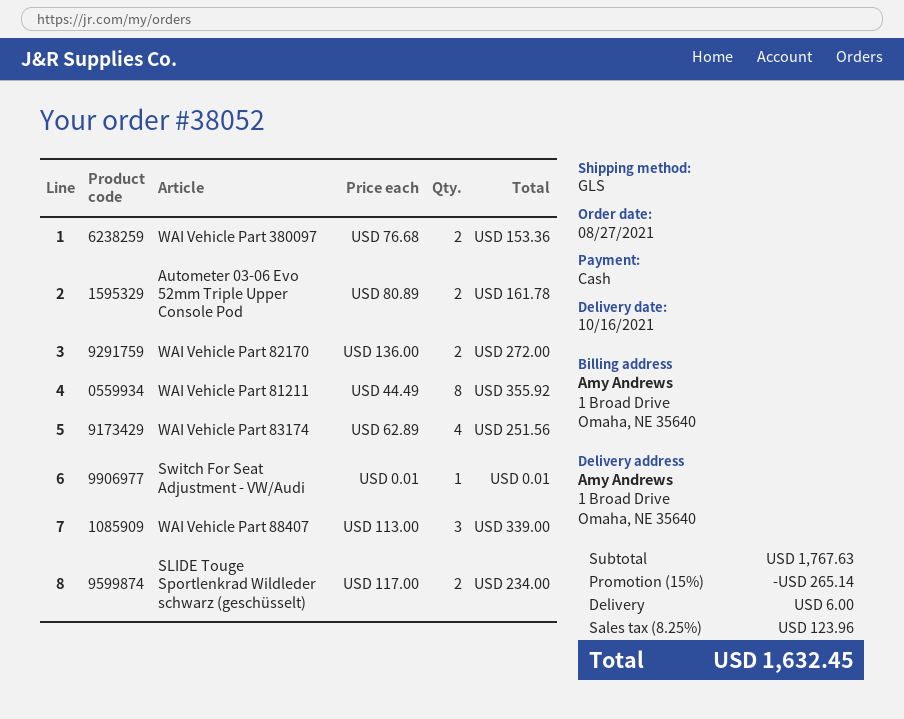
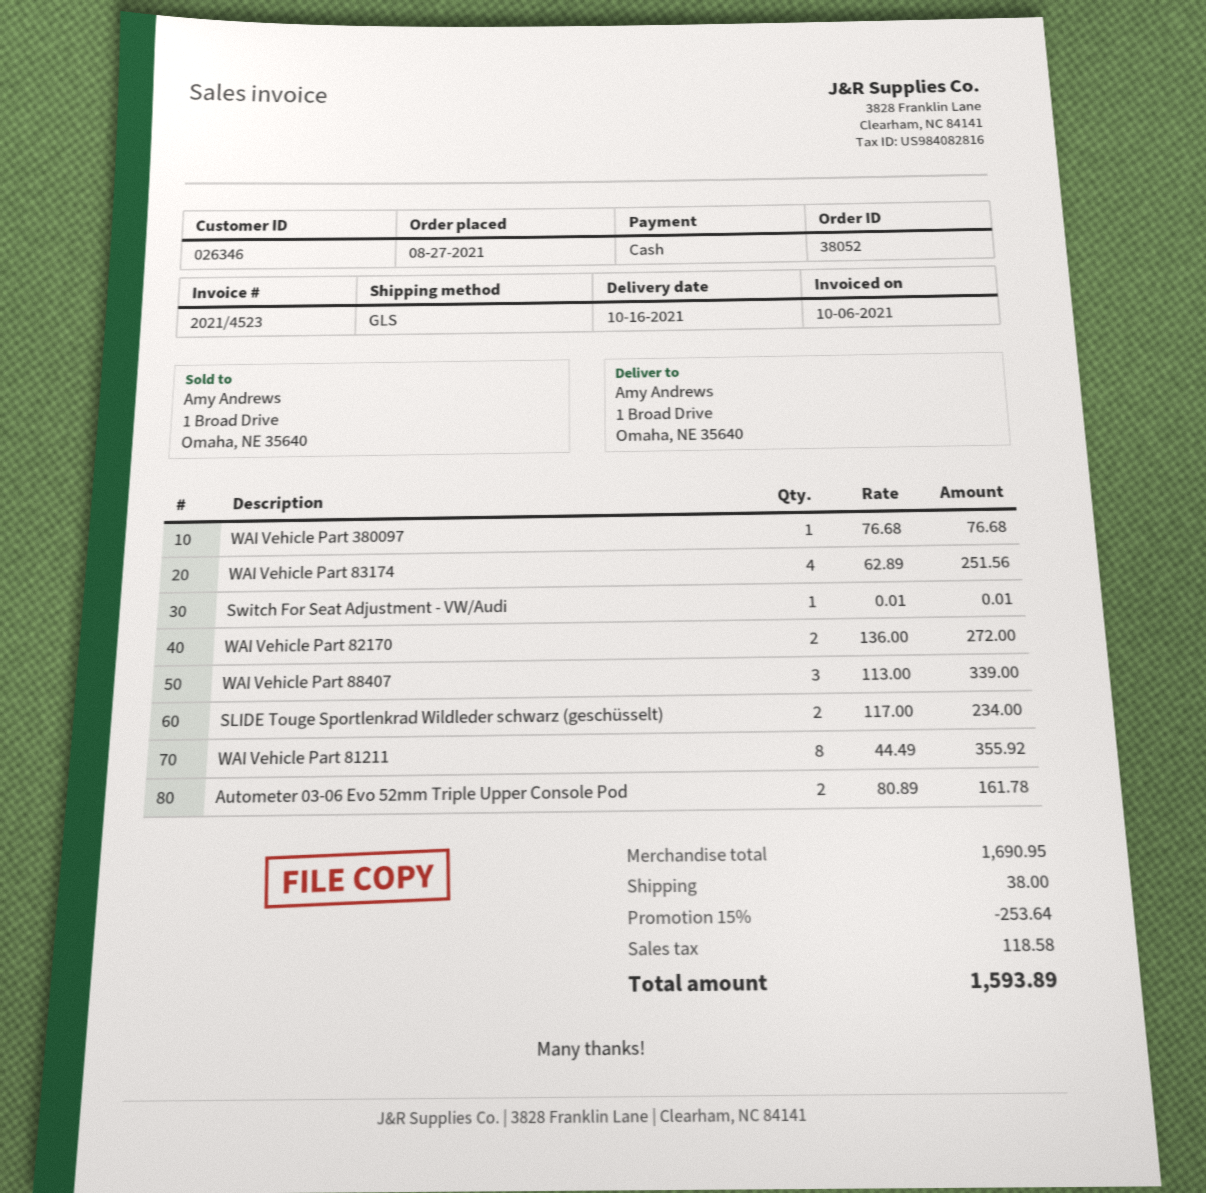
WAI Vehicle Part 380097: 2 x 76.68 = 153.36 -> 1 x 76.68 = 76.68
subtotal: 1767.63 -> 1690.95
discount: 15% = 265.14 -> 15% = 253.64
shipping: 6.00 -> 38.00
tax: 123.96 -> 118.58
total: 1632.45 -> 1593.89

